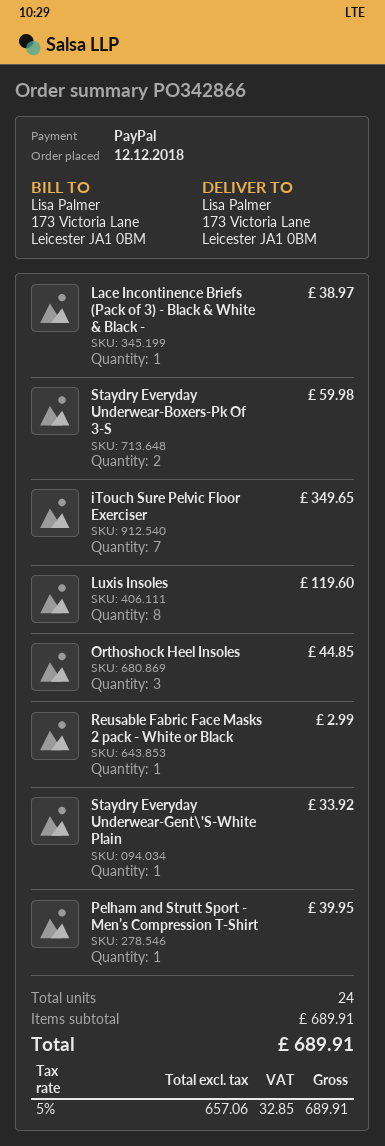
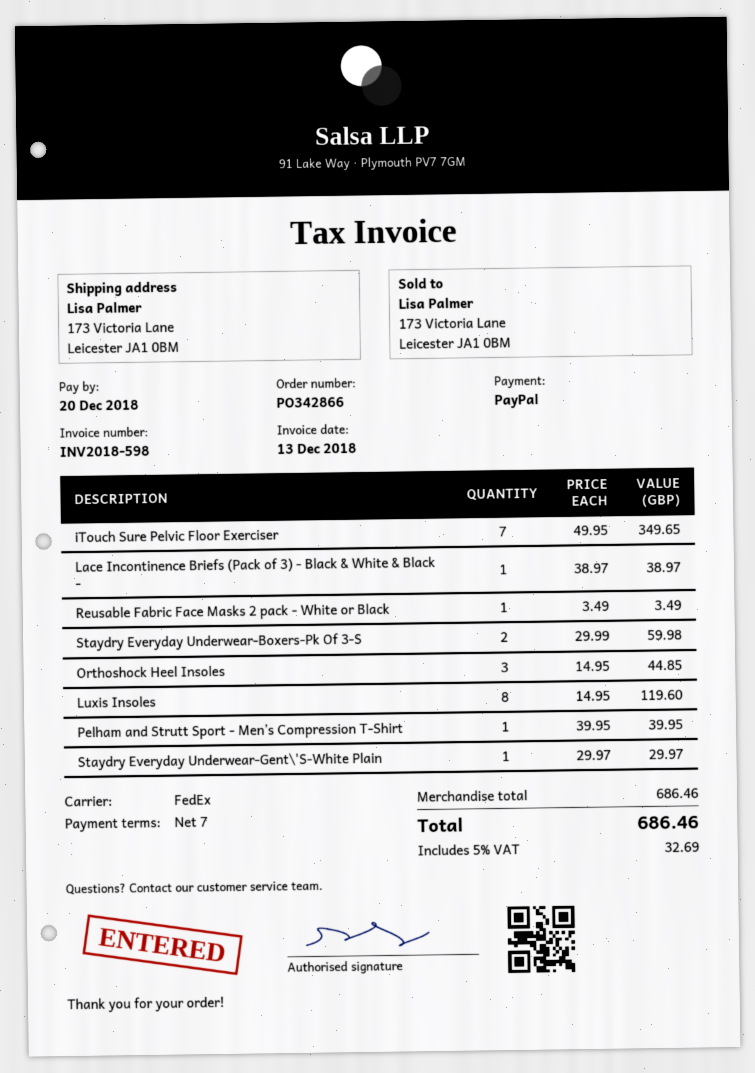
Reusable Fabric Face Masks 2 pack - White or Black: 1 for 2.99 -> 1 for 3.49
Staydry Everyday Underwear-Gent\'S-White Plain: 1 for 33.92 -> 1 for 29.97
subtotal: 689.91 -> 686.46
tax: 5% = 32.85 -> 5% = 32.69
total: 689.91 -> 686.46

